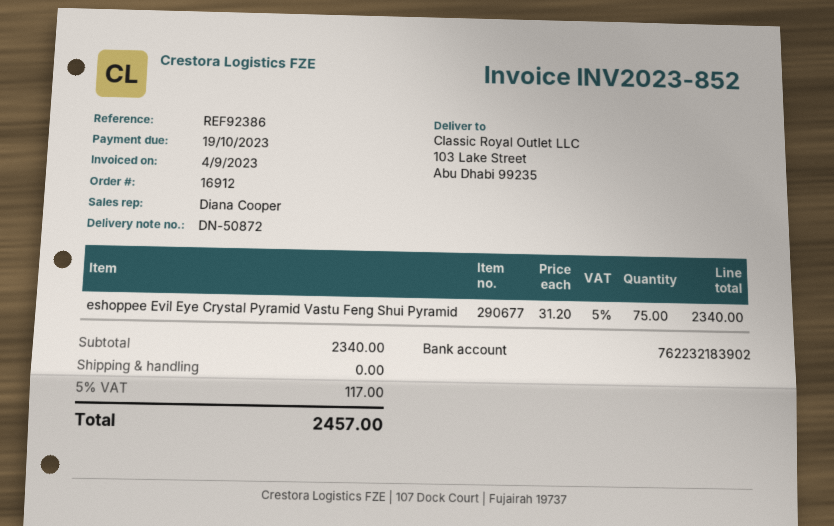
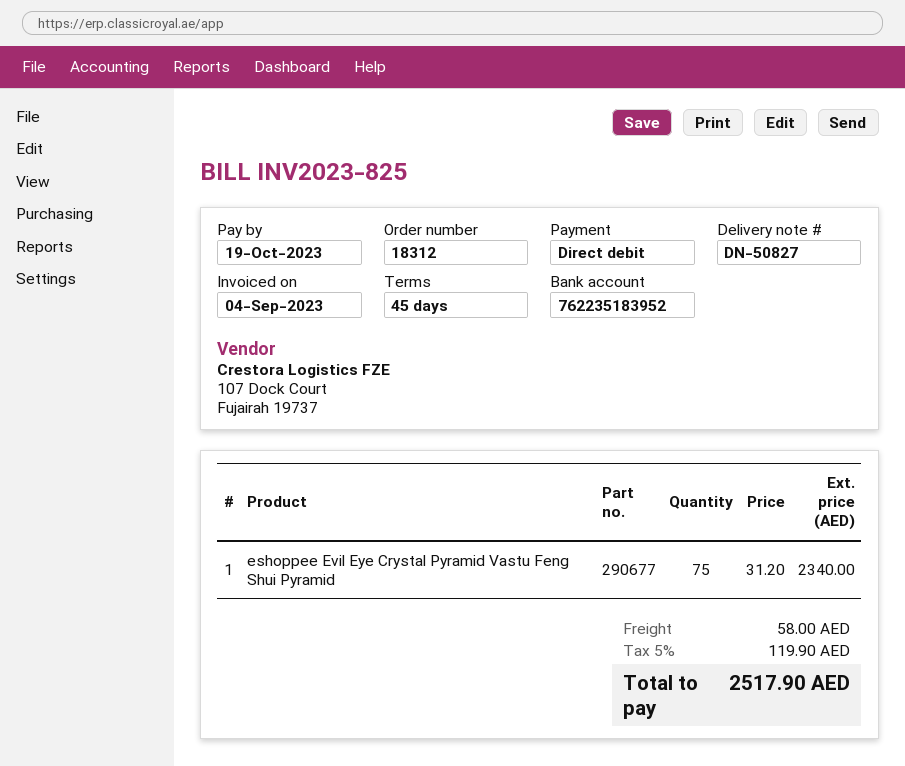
order number: 16912 -> 18312
delivery note number: DN-50872 -> DN-50827
invoice number: INV2023-852 -> INV2023-825
bank account: 762232183902 -> 762235183952
shipping: 0.00 -> 58.00
tax: 5% = 117.00 -> 5% = 119.90
total: 2457.00 -> 2517.90

